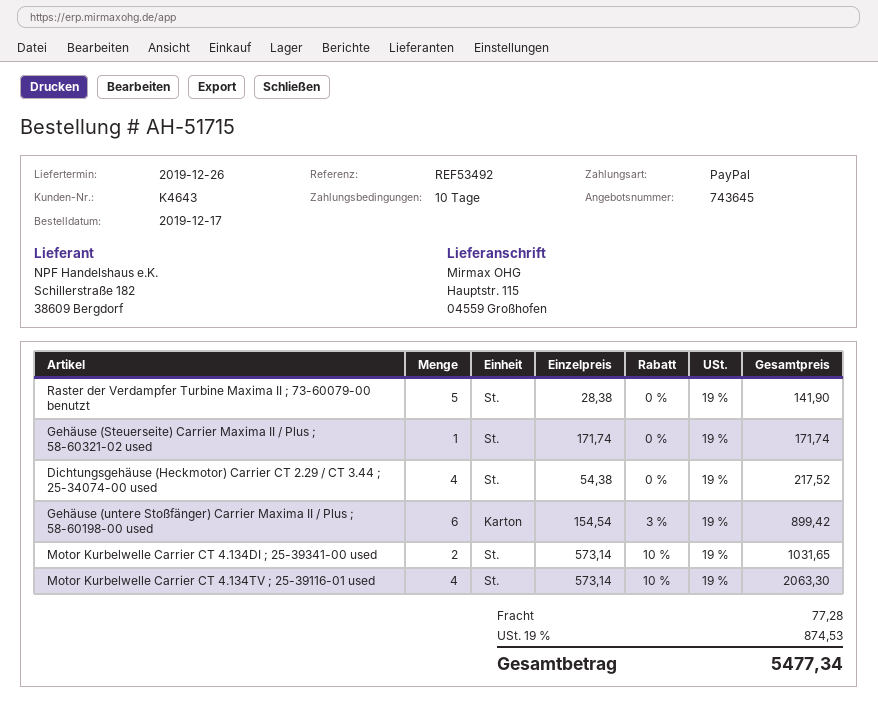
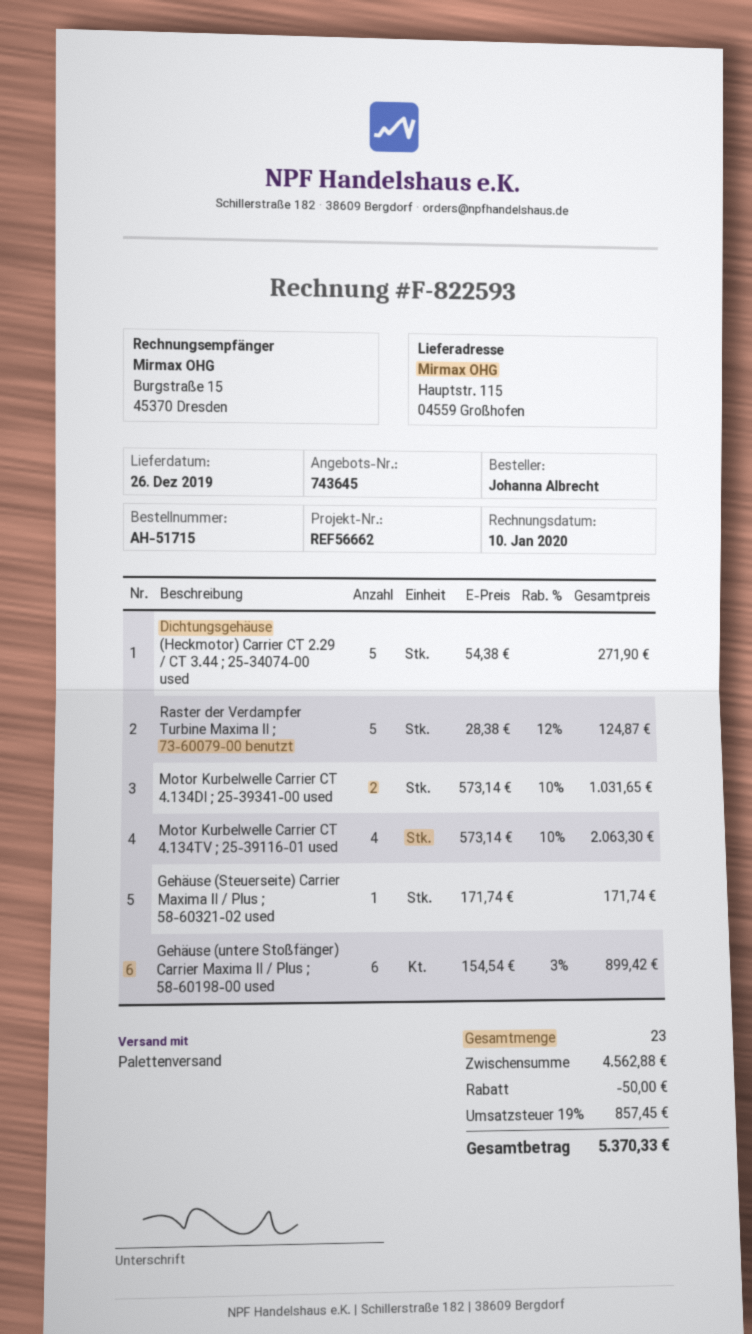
reference: REF53492 -> REF56662
Raster der Verdampfer Turbine Maxima II ; 73-60079-00 benutzt: 5 x 28.38 = 141.90 -> 5 x 28.38 - 12% = 124.87
Dichtungsgehäuse (Heckmotor) Carrier CT 2.29 / CT 3.44 ; 25-34074-00 used: 4 x 54.38 = 217.52 -> 5 x 54.38 = 271.90
discount: none -> 50.00
shipping: 77.28 -> none
tax: 19% = 874.53 -> 19% = 857.45
total: 5477.34 -> 5370.33

